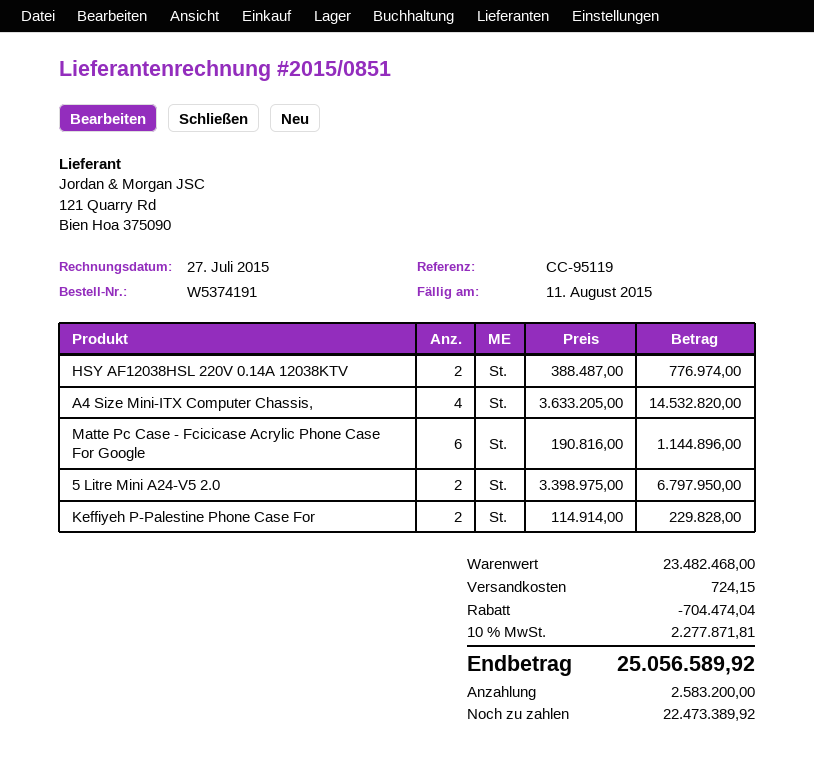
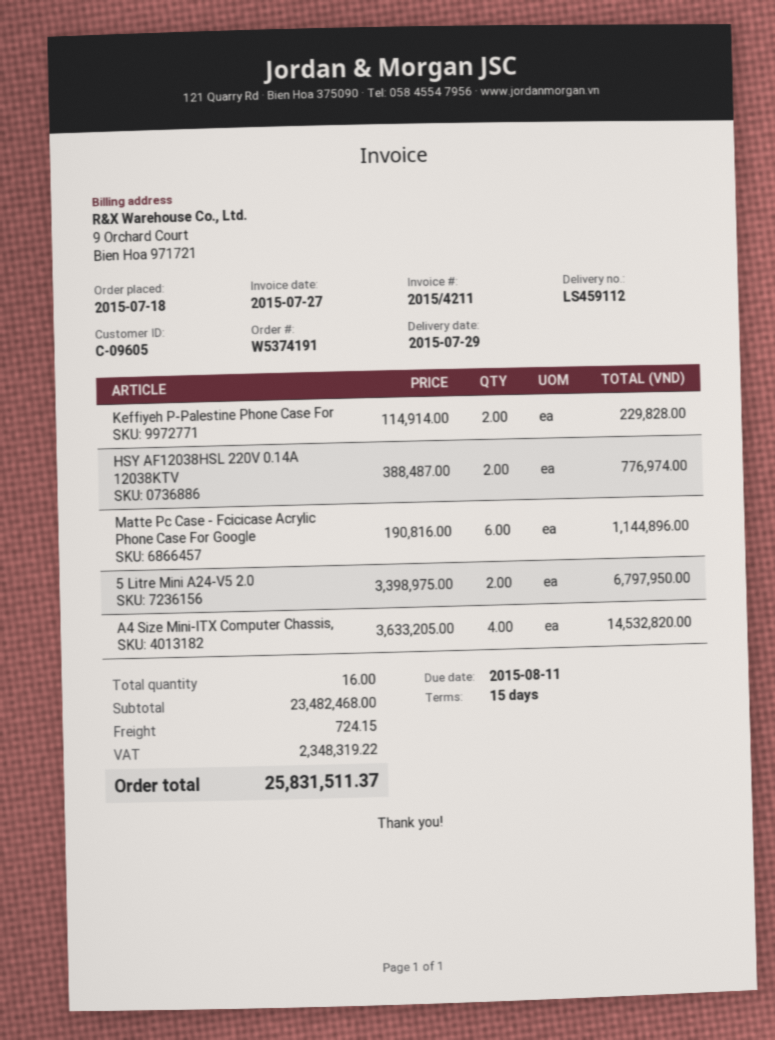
invoice number: 2015/0851 -> 2015/4211
discount: 704474.04 -> none
tax: 2277871.81 -> 2348319.22
total: 25056589.92 -> 25831511.37

